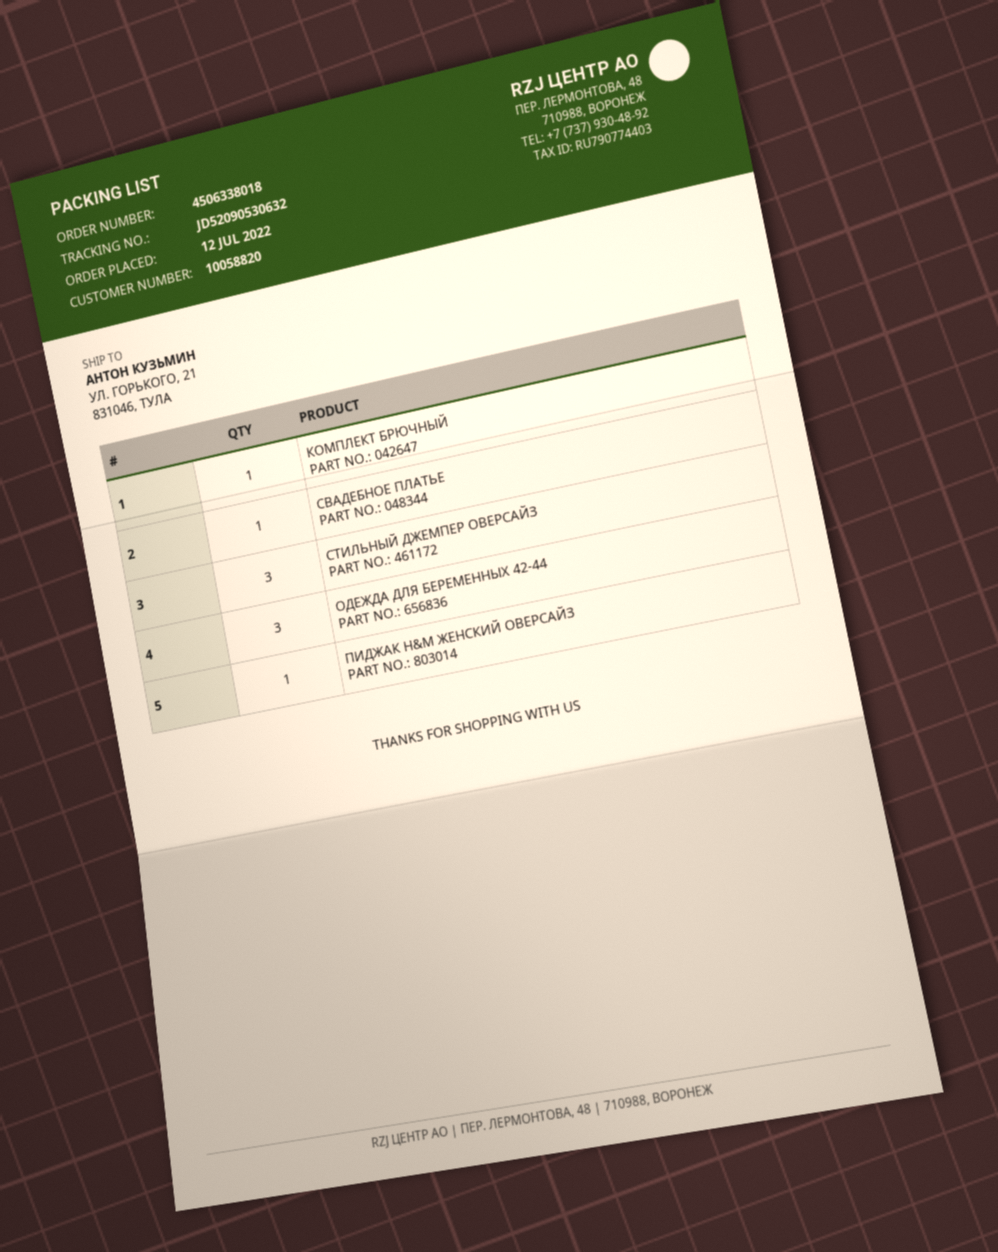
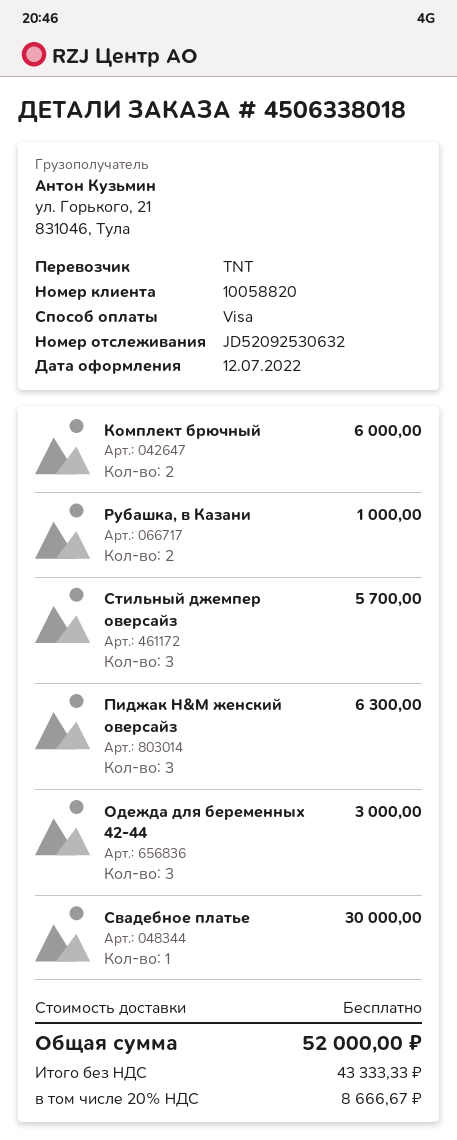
tracking number: JD52090530632 -> JD52092530632
КОМПЛЕКТ БРЮЧНЫЙ: 1 -> 2
ПИДЖАК H&M ЖЕНСКИЙ ОВЕРСАЙЗ: 1 -> 3
Рубашка, в Казани: none -> 2

